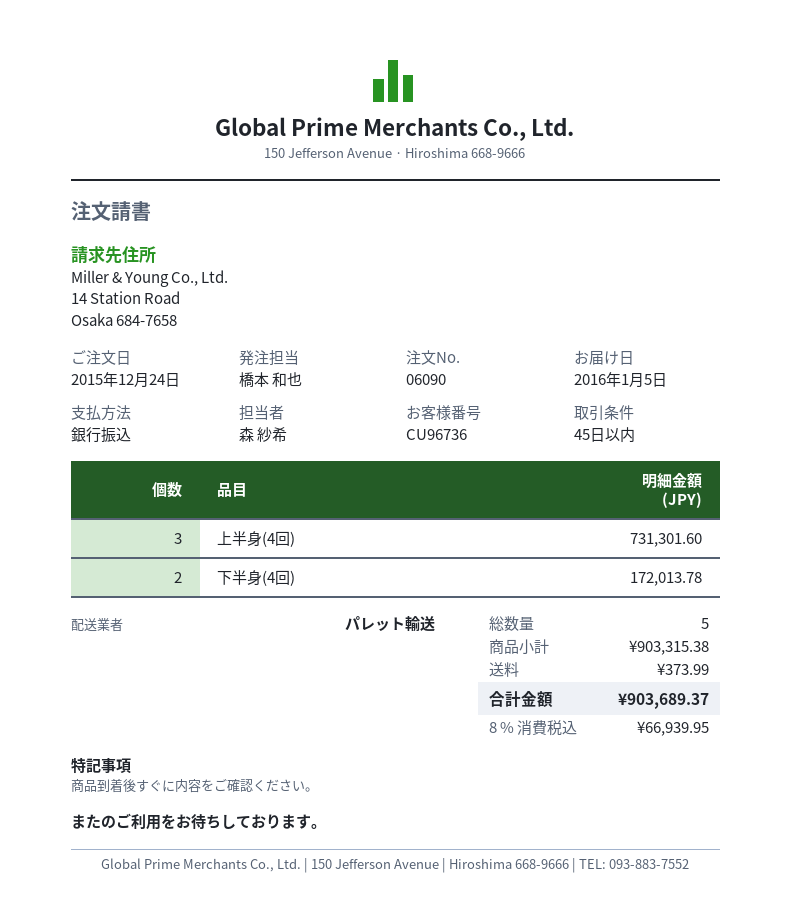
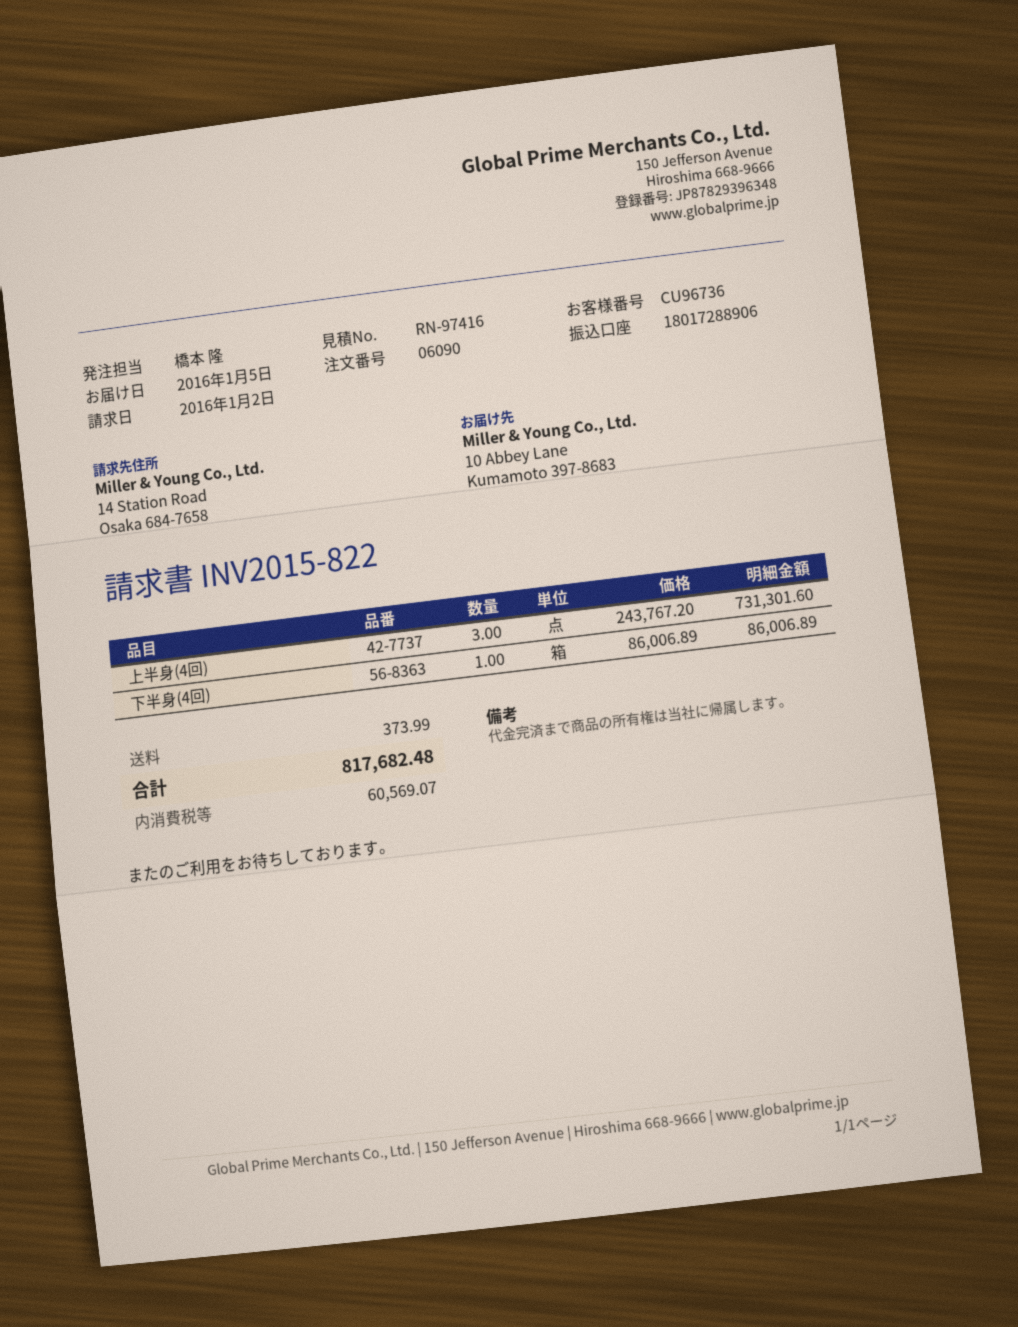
ordered by: 橋本 和也 -> 橋本 隆
下半身(4回): 2 for 172013.78 -> 1 for 86006.89
tax: 66939.95 -> 60569.07
total: 903689.37 -> 817682.48

